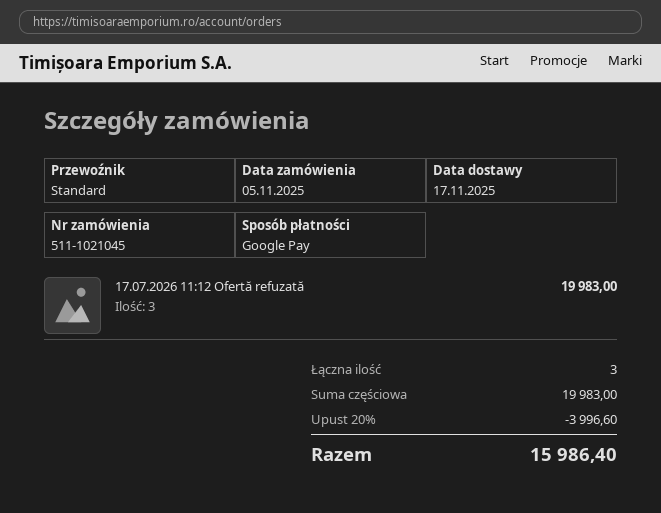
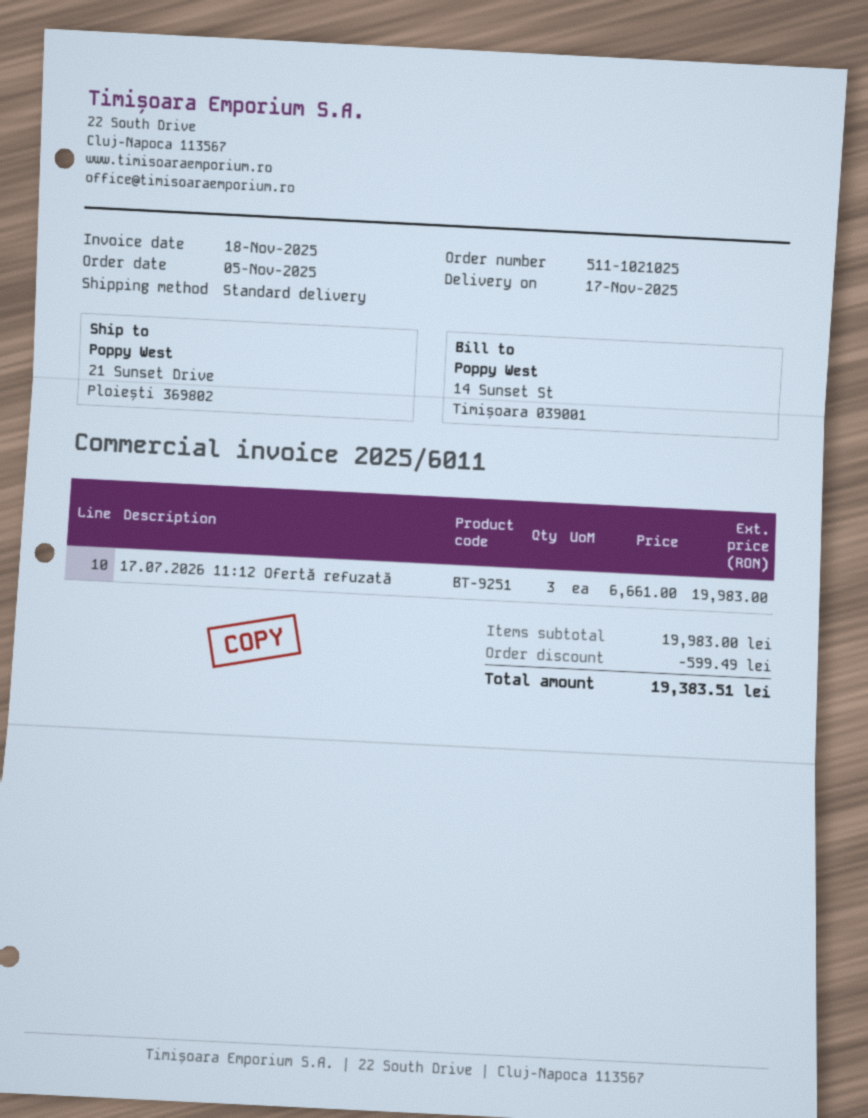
order number: 511-1021045 -> 511-1021025
discount: 3996.60 -> 599.49
total: 15986.40 -> 19383.51

